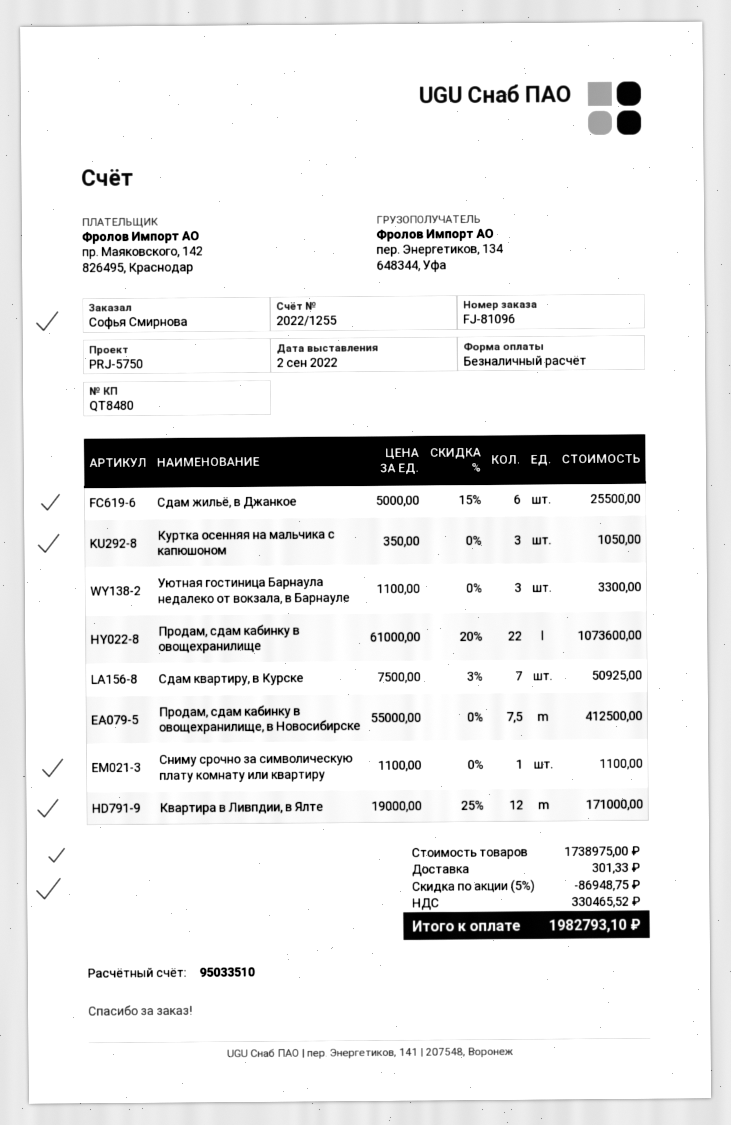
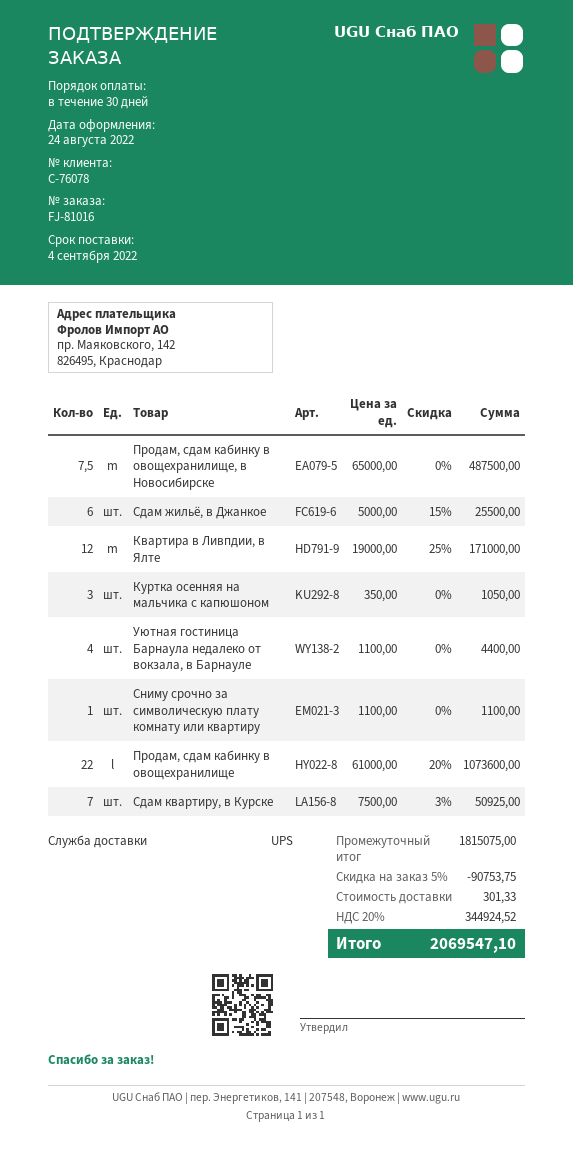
order number: FJ-81096 -> FJ-81016
Уютная гостиница Барнаула недалеко от вокзала, в Барнауле: 3 x 1100.00 = 3300.00 -> 4 x 1100.00 = 4400.00
Продам, сдам кабинку в овощехранилище, в Новосибирске: 7.5 x 55000.00 = 412500.00 -> 7.5 x 65000.00 = 487500.00
subtotal: 1738975.00 -> 1815075.00
discount: 5% = 86948.75 -> 5% = 90753.75
tax: 330465.52 -> 344924.52
total: 1982793.10 -> 2069547.10

